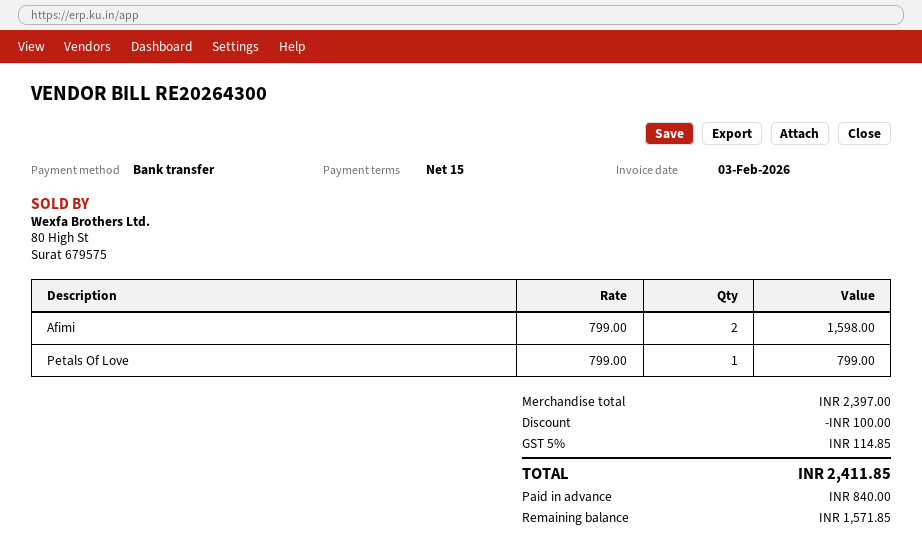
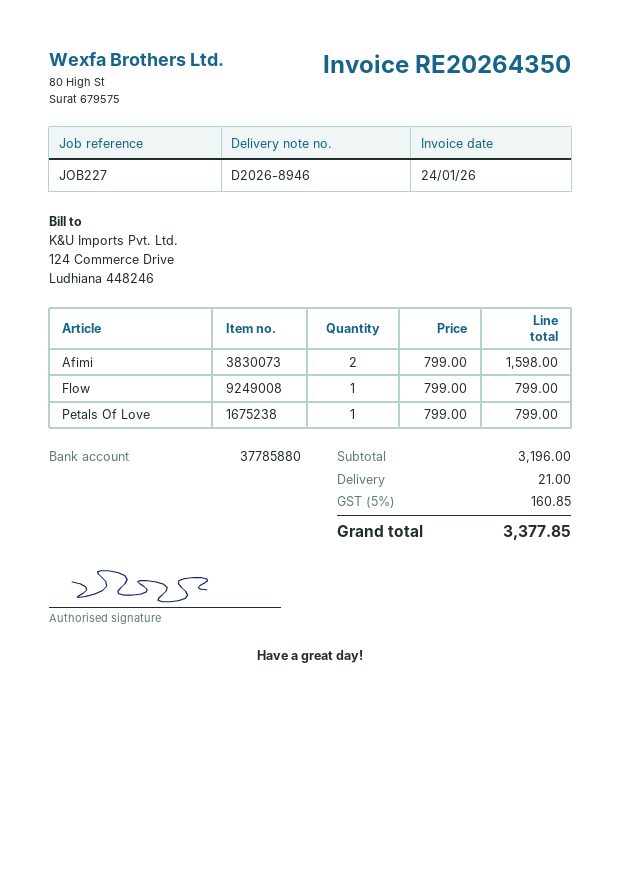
invoice number: RE20264300 -> RE20264350
invoice date: 2026-02-03 -> 2026-01-24
Flow: none -> 1 x 799.00 = 799.00
subtotal: 2397.00 -> 3196.00
discount: 100.00 -> none
shipping: none -> 21.00
tax: 5% = 114.85 -> 5% = 160.85
total: 2411.85 -> 3377.85

